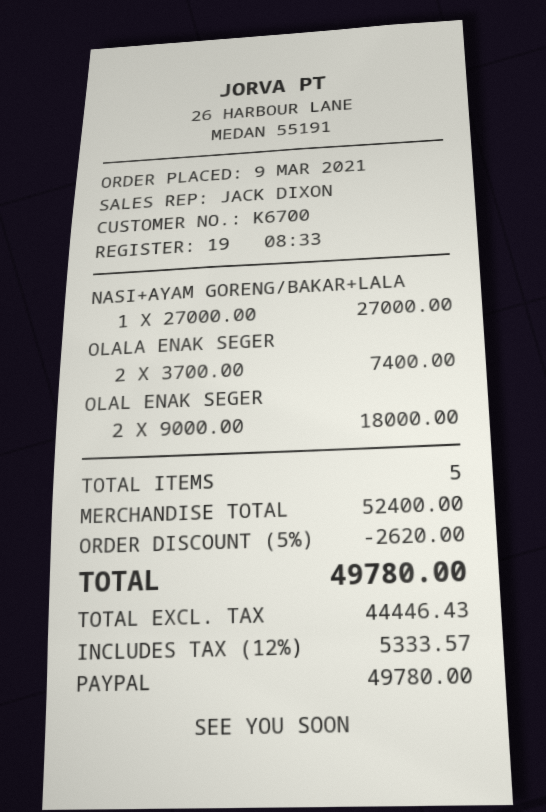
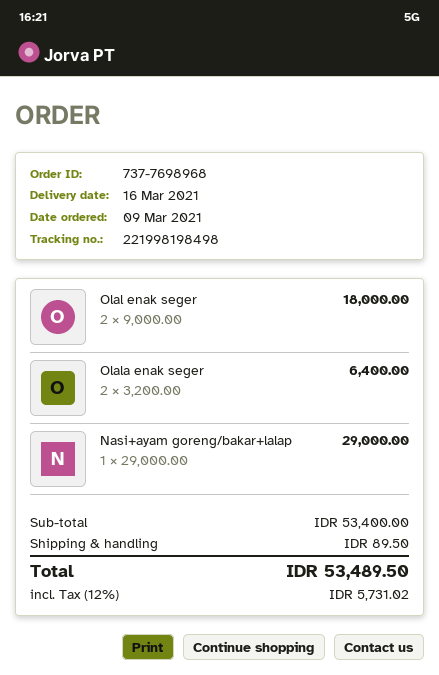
NASI+AYAM GORENG/BAKAR+LALA: 1 x 27000.00 = 27000.00 -> 1 x 29000.00 = 29000.00
OLALA ENAK SEGER: 2 x 3700.00 = 7400.00 -> 2 x 3200.00 = 6400.00
subtotal: 52400.00 -> 53400.00
discount: 5% = 2620.00 -> none
shipping: none -> 89.50
tax: 12% = 5333.57 -> 12% = 5731.02
total: 49780.00 -> 53489.50

